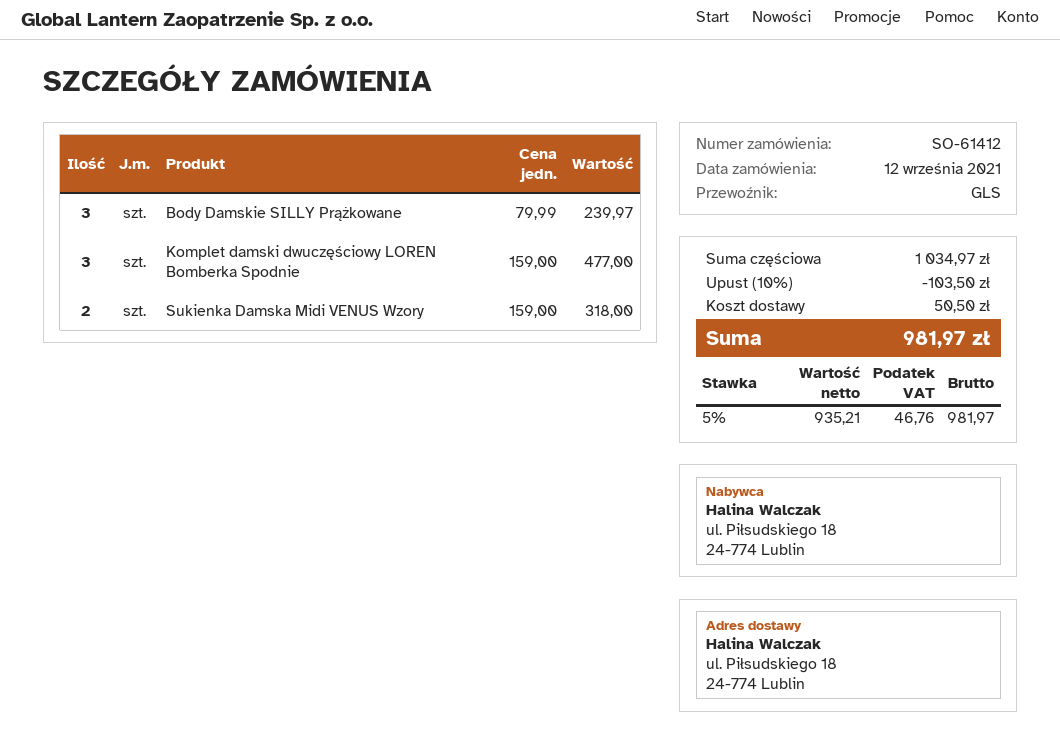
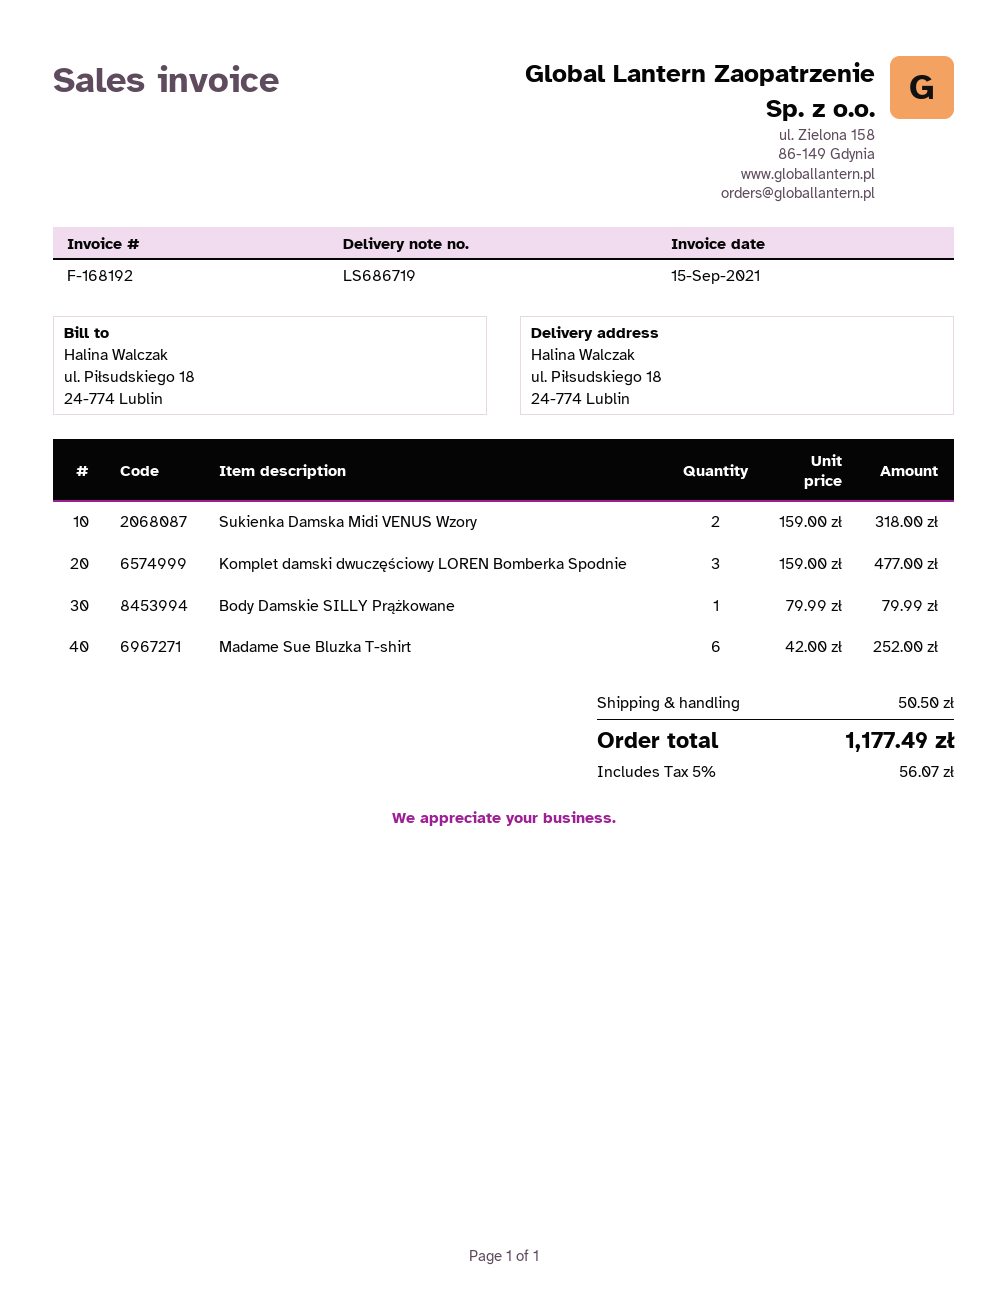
Body Damskie SILLY Prążkowane: 3 x 79.99 = 239.97 -> 1 x 79.99 = 79.99
Madame Sue Bluzka T-shirt: none -> 6 x 42.00 = 252.00
discount: 10% = 103.50 -> none
tax: 5% = 46.76 -> 5% = 56.07
total: 981.97 -> 1177.49

